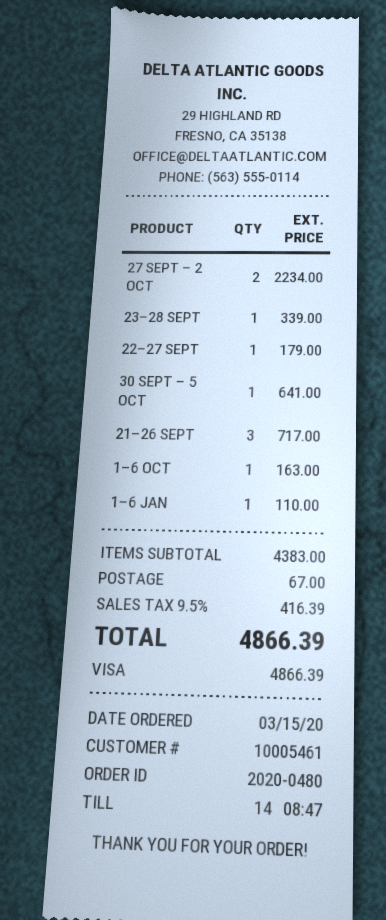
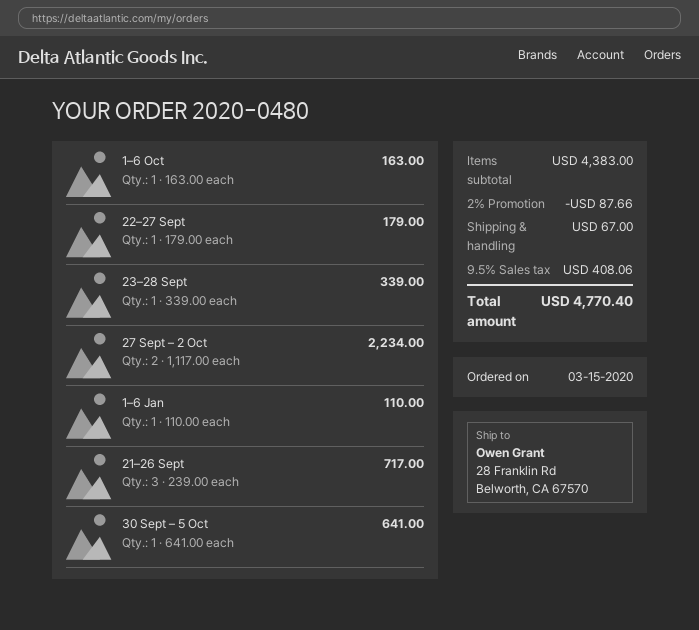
discount: none -> 2% = 87.66
tax: 9.5% = 416.39 -> 9.5% = 408.06
total: 4866.39 -> 4770.40

